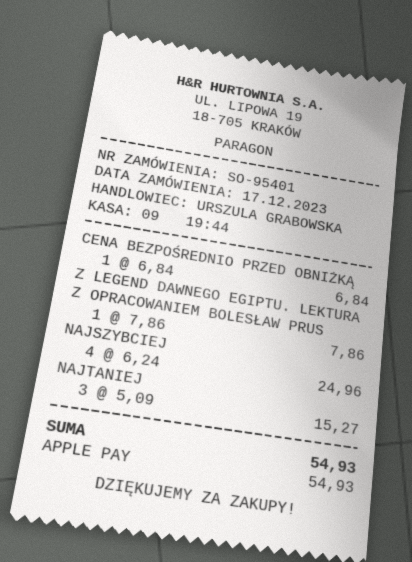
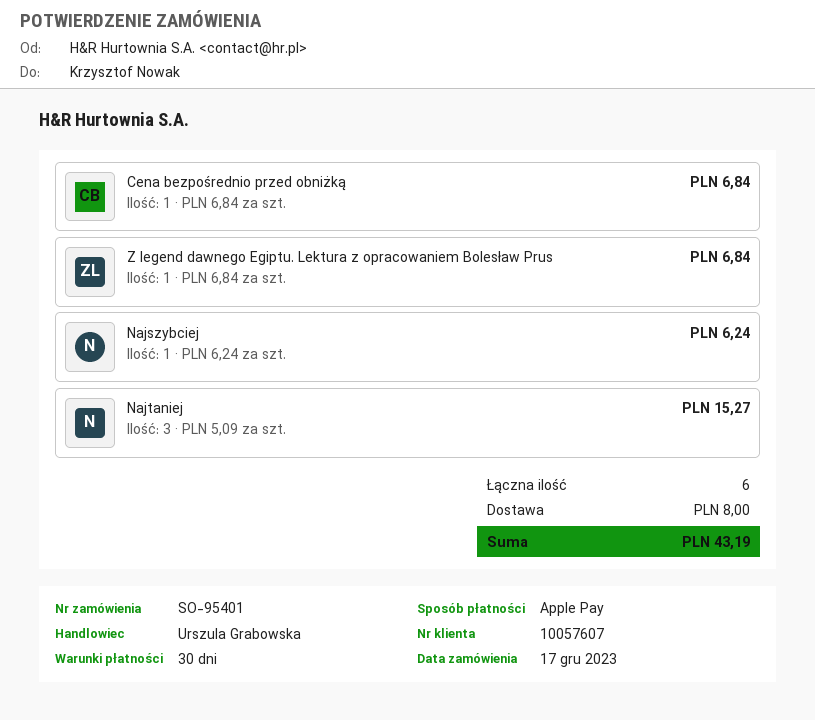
Z LEGEND DAWNEGO EGIPTU. LEKTURA Z OPRACOWANIEM BOLESŁAW PRUS: 1 x 7.86 = 7.86 -> 1 x 6.84 = 6.84
NAJSZYBCIEJ: 4 x 6.24 = 24.96 -> 1 x 6.24 = 6.24
shipping: none -> 8.00
total: 54.93 -> 43.19

